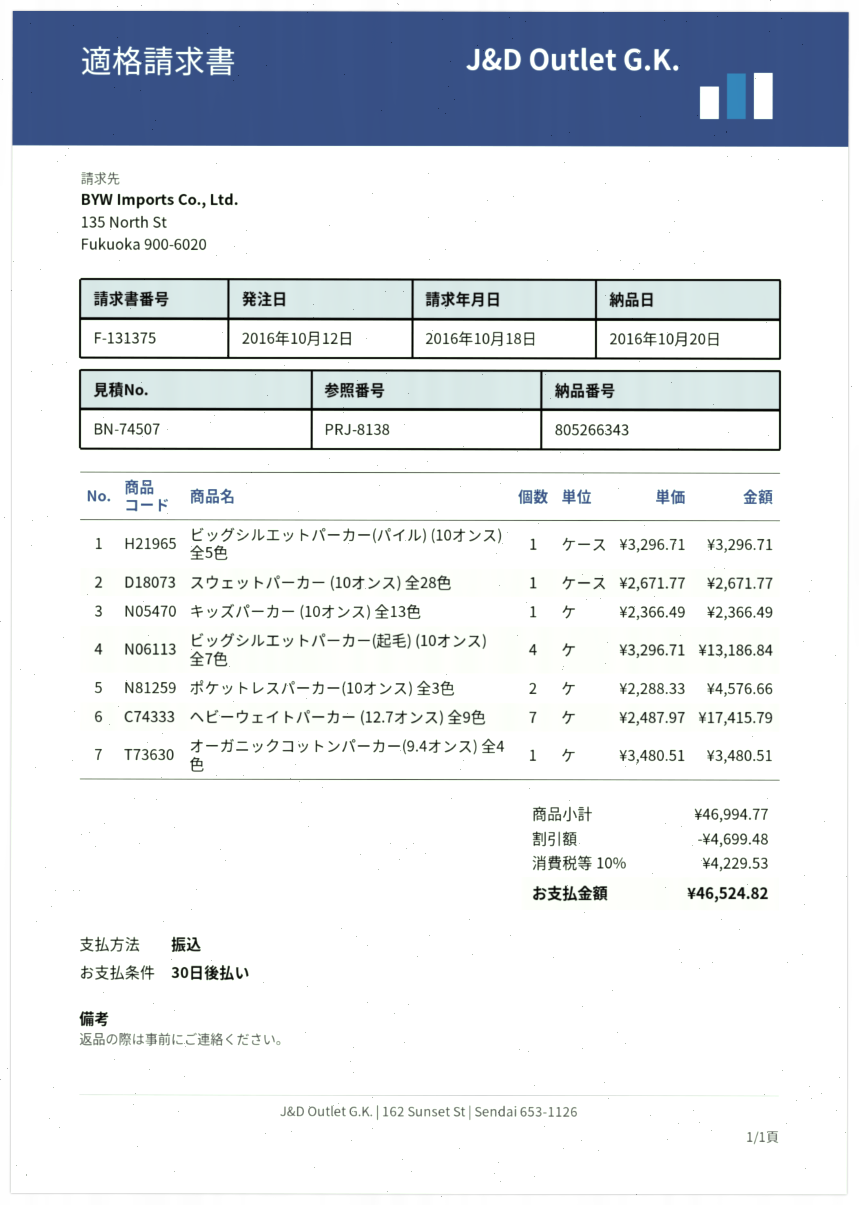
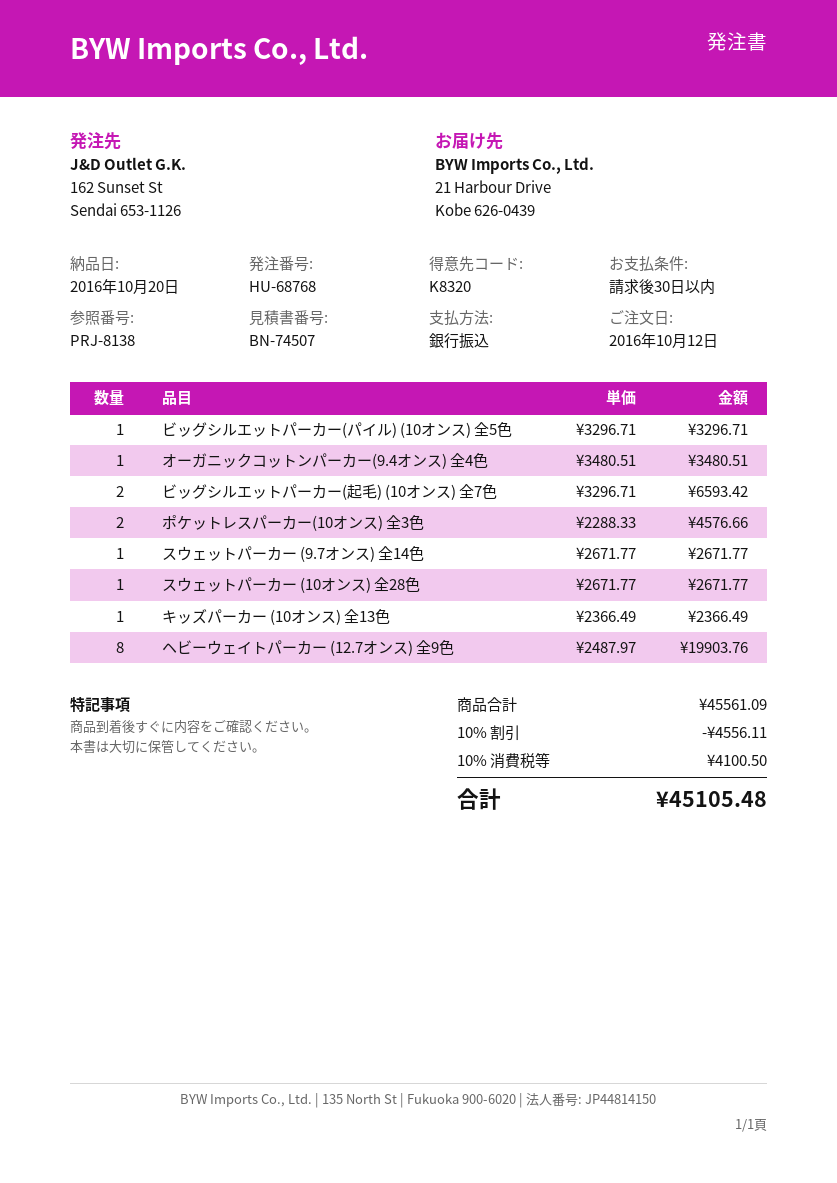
ビッグシルエットパーカー(起毛) (10オンス) 全7色: 4 x 3296.71 = 13186.84 -> 2 x 3296.71 = 6593.42
ヘビーウェイトパーカー (12.7オンス) 全9色: 7 x 2487.97 = 17415.79 -> 8 x 2487.97 = 19903.76
スウェットパーカー (9.7オンス) 全14色: none -> 1 x 2671.77 = 2671.77
subtotal: 46994.77 -> 45561.09
discount: 4699.48 -> 4556.11
tax: 10% = 4229.53 -> 10% = 4100.50
total: 46524.82 -> 45105.48

